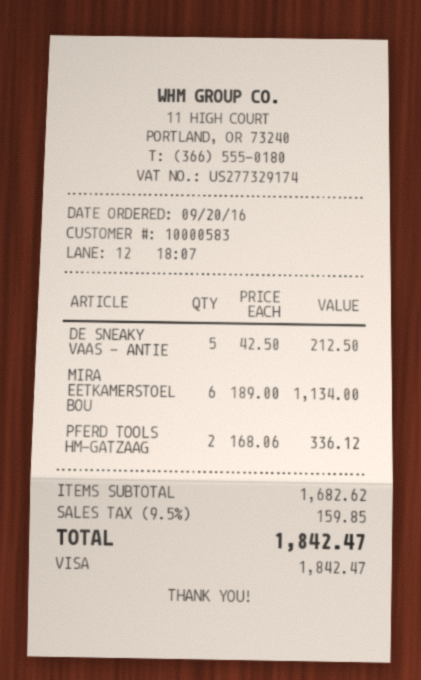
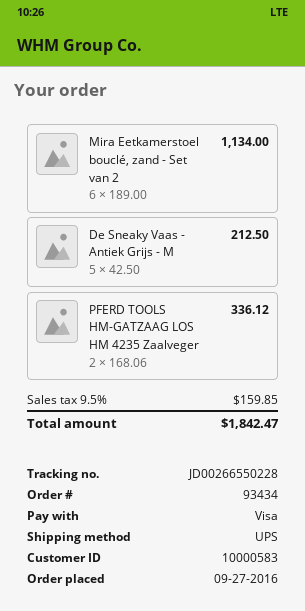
order date: 2016-09-20 -> 2016-09-27

